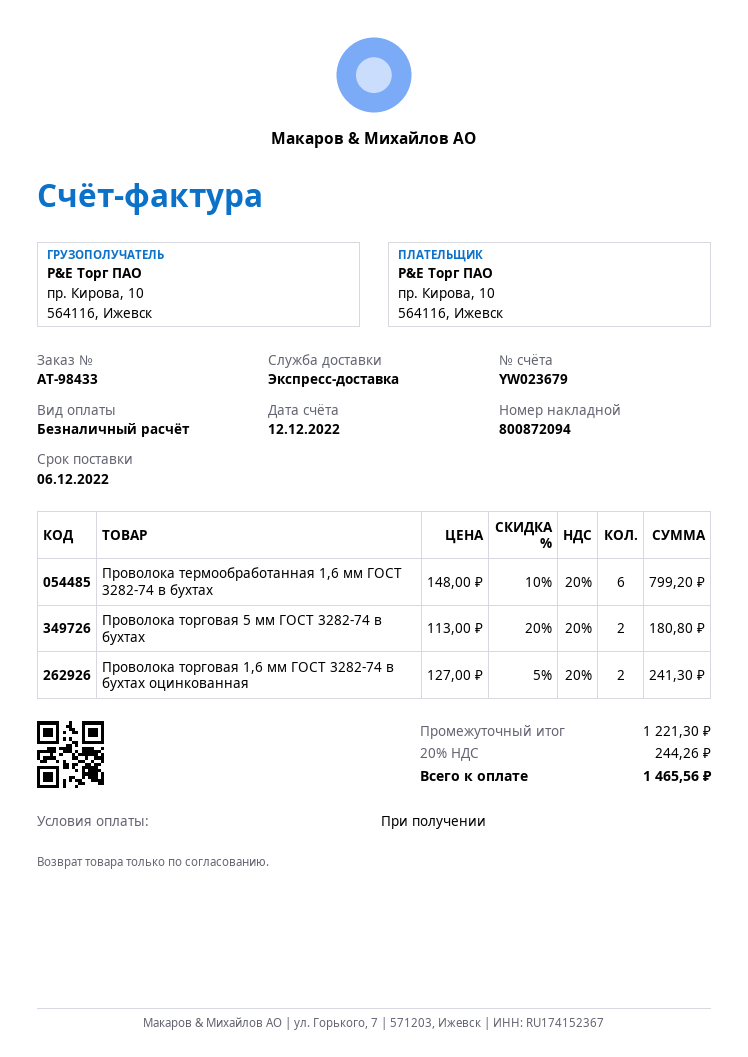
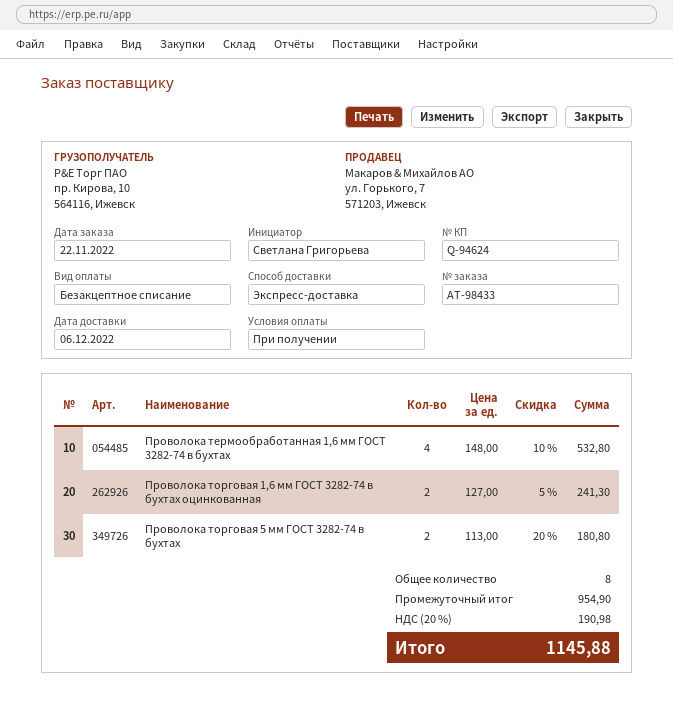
payment method: bank transfer -> direct debit
Проволока термообработанная 1,6 мм ГОСТ 3282-74 в бухтах: 6 x 148.00 - 10% = 799.20 -> 4 x 148.00 - 10% = 532.80
subtotal: 1221.30 -> 954.90
tax: 20% = 244.26 -> 20% = 190.98
total: 1465.56 -> 1145.88

